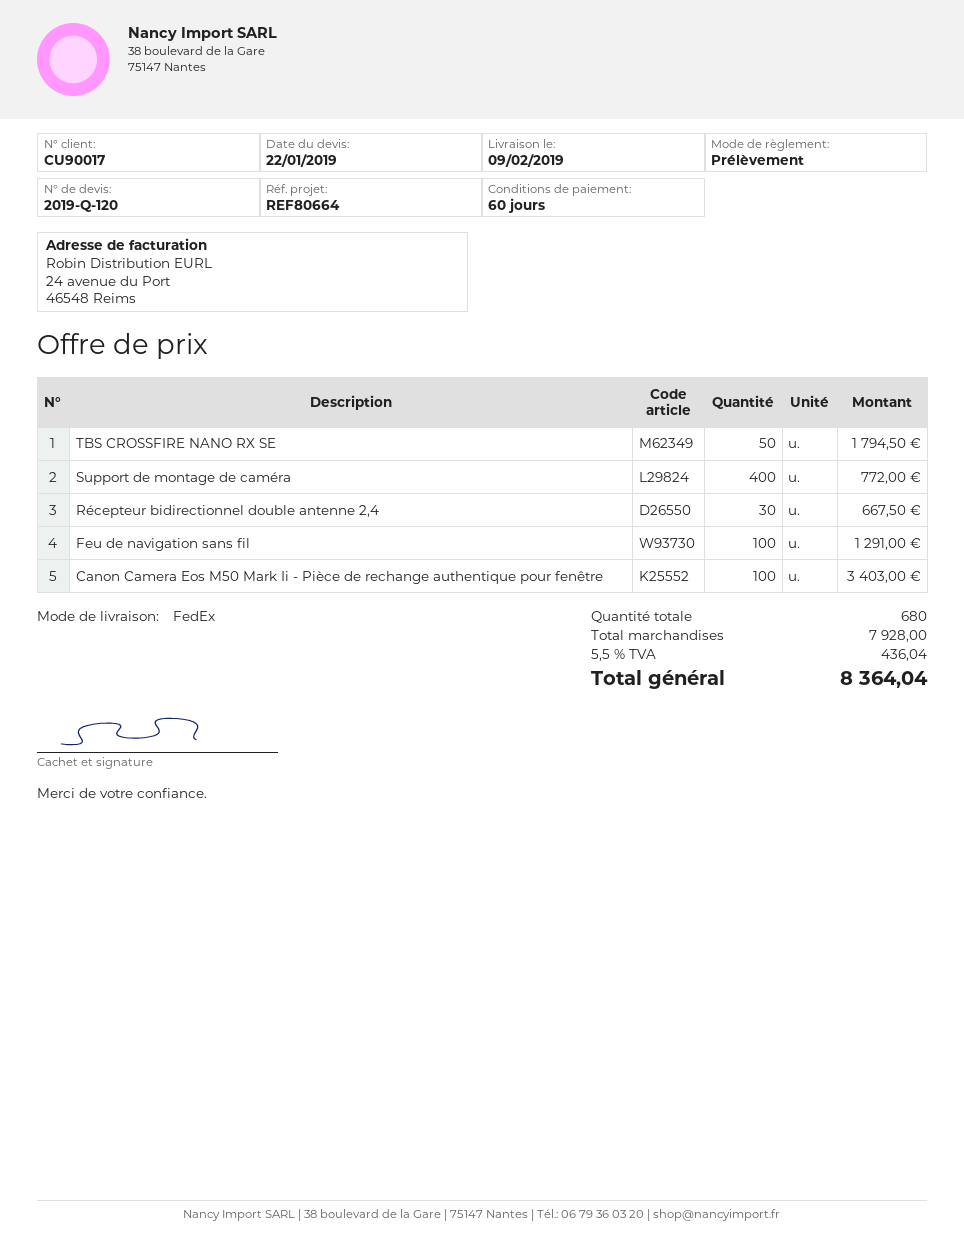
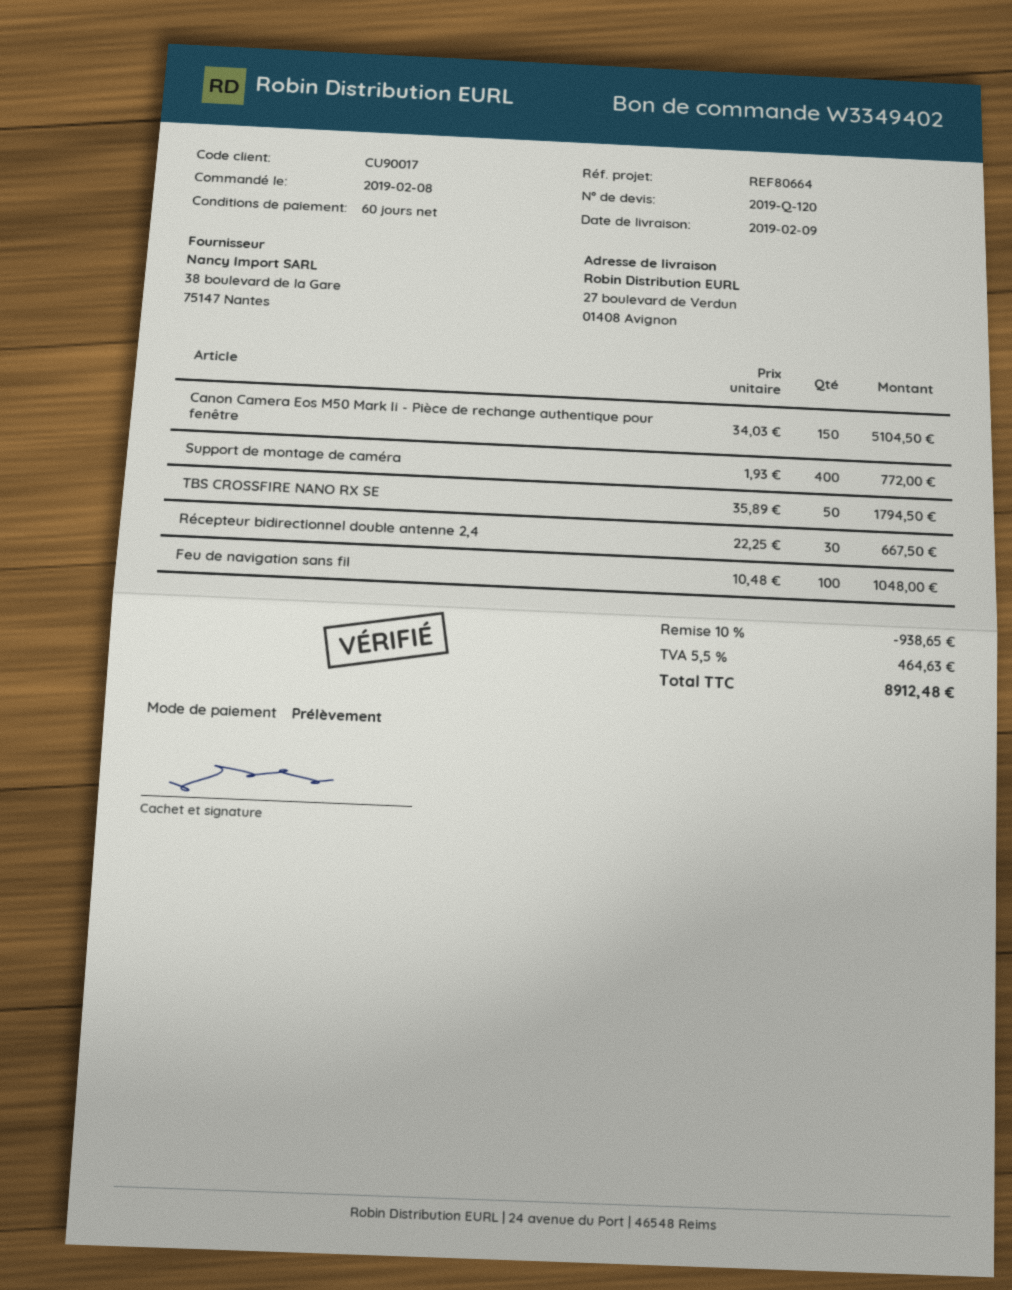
Feu de navigation sans fil: 100 for 1291.00 -> 100 for 1048.00
Canon Camera Eos M50 Mark Ii - Pièce de rechange authentique pour fenêtre: 100 for 3403.00 -> 150 for 5104.50
discount: none -> 10% = 938.65
tax: 5.5% = 436.04 -> 5.5% = 464.63
total: 8364.04 -> 8912.48

